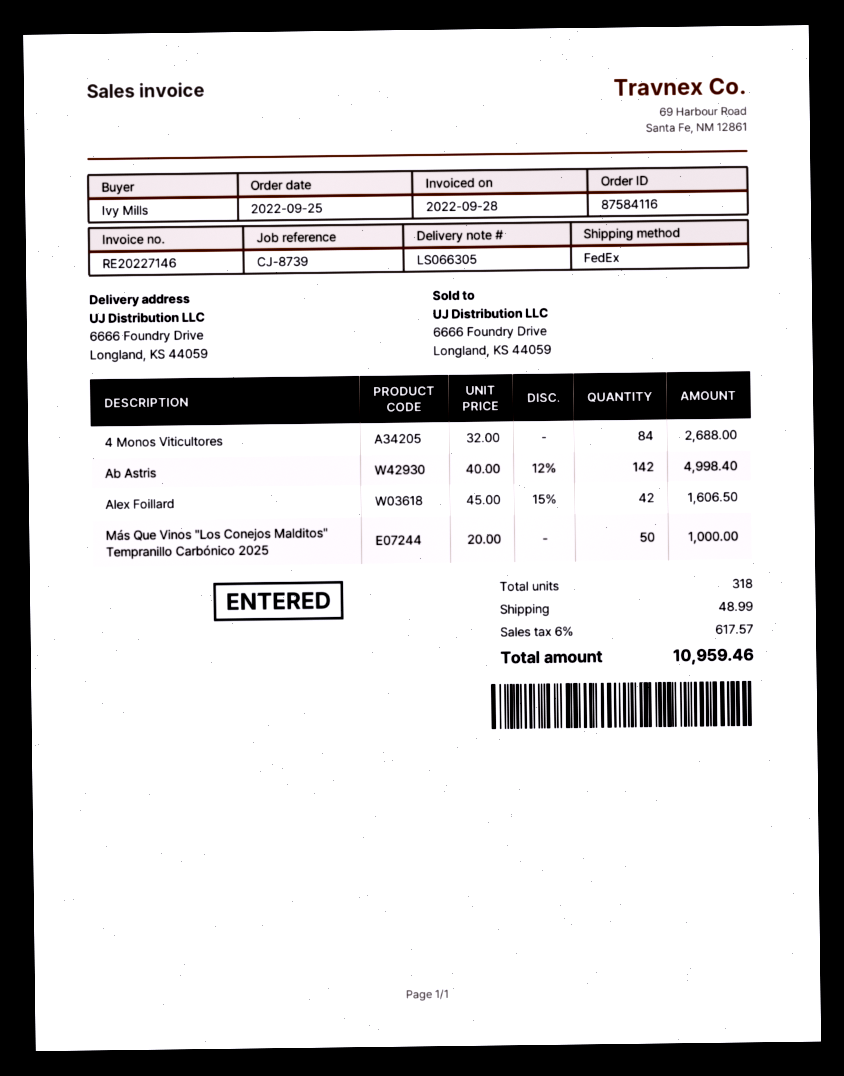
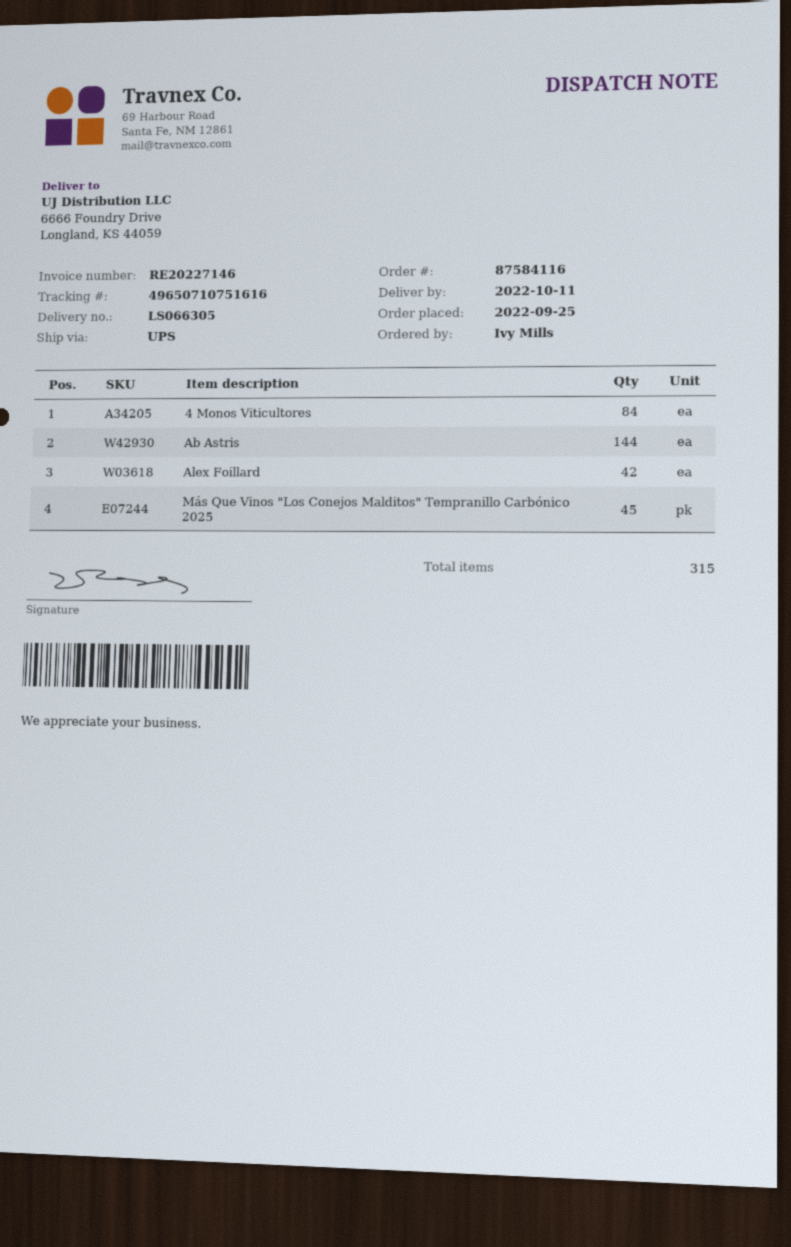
shipping method: FedEx -> UPS
Ab Astris: 142 -> 144
Más Que Vinos "Los Conejos Malditos" Tempranillo Carbónico 2025: 50 -> 45
total quantity: 318 -> 315

